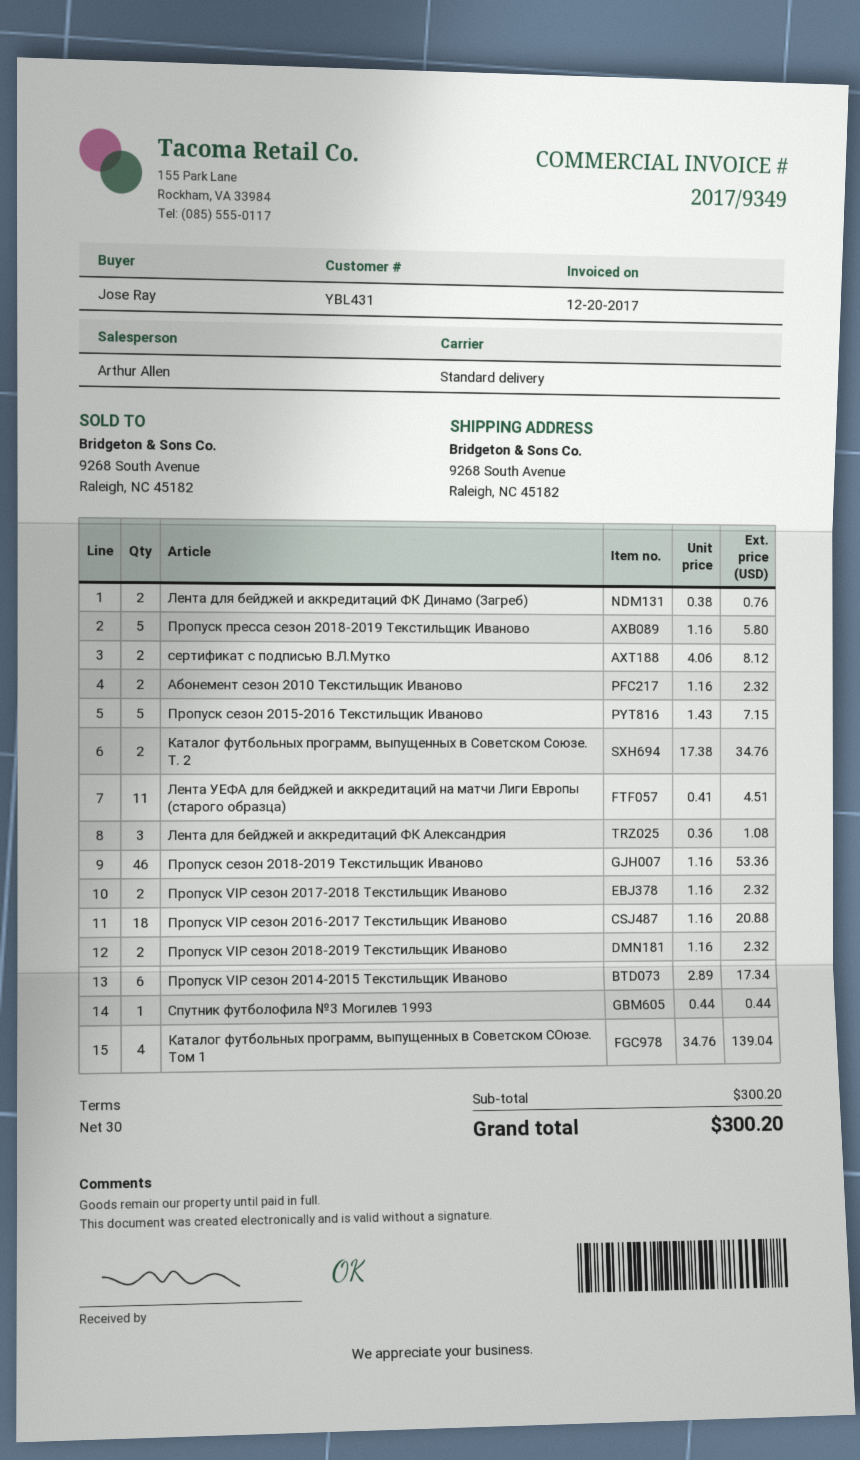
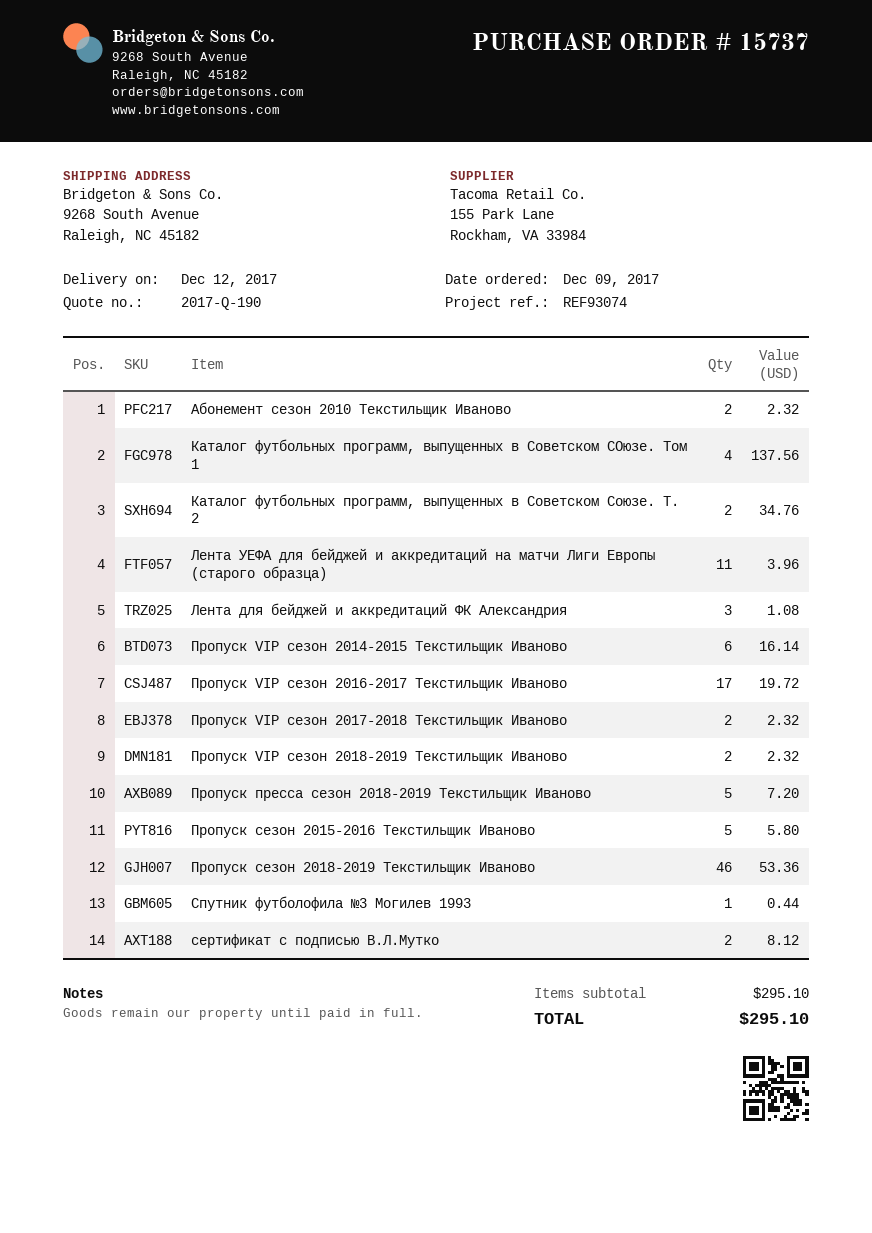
Лента для бейджей и аккредитаций ФК Динамо (Загреб): 2 for 0.76 -> none
Пропуск пресса сезон 2018-2019 Текстильщик Иваново: 5 for 5.80 -> 5 for 7.20
Пропуск сезон 2015-2016 Текстильщик Иваново: 5 for 7.15 -> 5 for 5.80
Лента УЕФА для бейджей и аккредитаций на матчи Лиги Европы (старого образца): 11 for 4.51 -> 11 for 3.96
Пропуск VIP сезон 2016-2017 Текстильщик Иваново: 18 for 20.88 -> 17 for 19.72
Пропуск VIP сезон 2014-2015 Текстильщик Иваново: 6 for 17.34 -> 6 for 16.14
Каталог футбольных программ, выпущенных в Советском СОюзе. Том 1: 4 for 139.04 -> 4 for 137.56
subtotal: 300.20 -> 295.10
total: 300.20 -> 295.10

